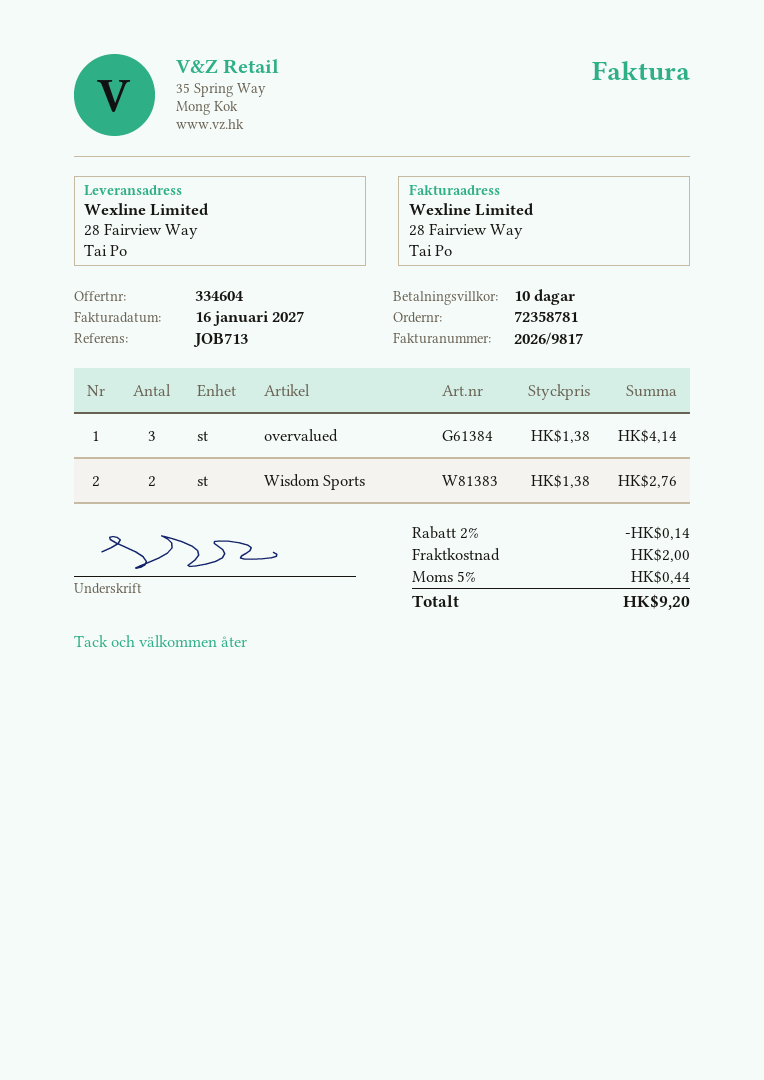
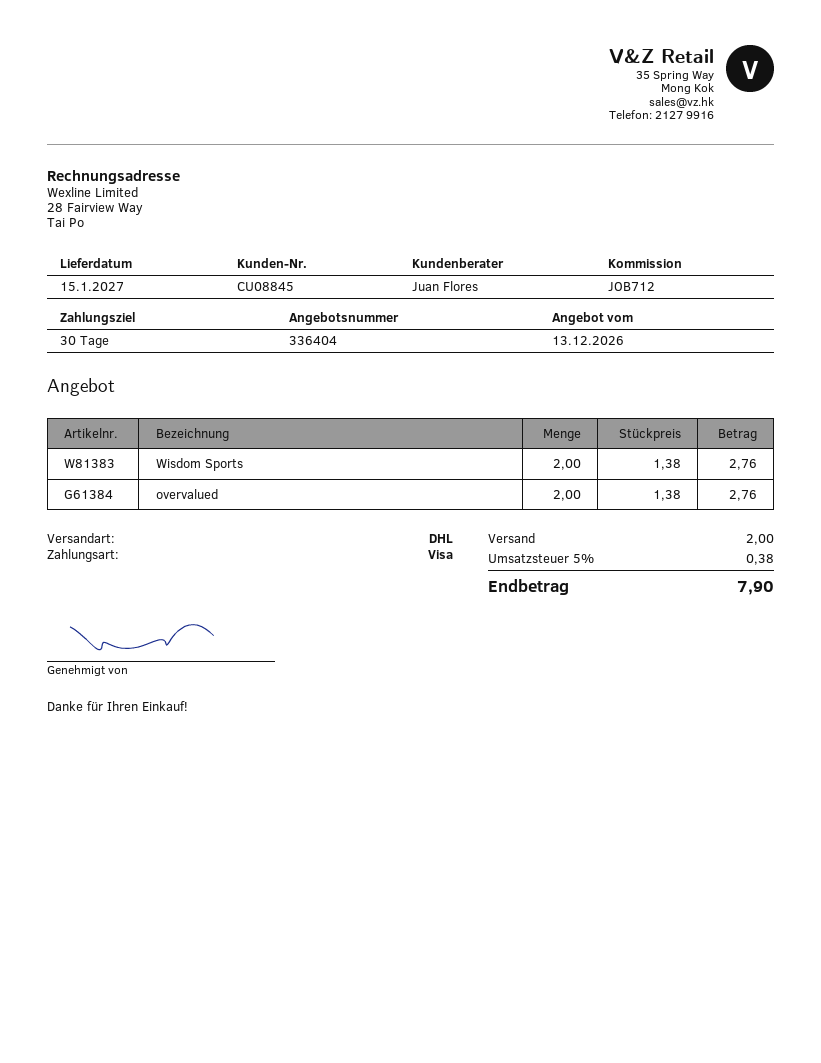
quote number: 334604 -> 336404
payment terms: 10 days -> 30 days
reference: JOB713 -> JOB712
overvalued: 3 x 1.38 = 4.14 -> 2 x 1.38 = 2.76
discount: 2% = 0.14 -> none
tax: 5% = 0.44 -> 5% = 0.38
total: 9.20 -> 7.90

